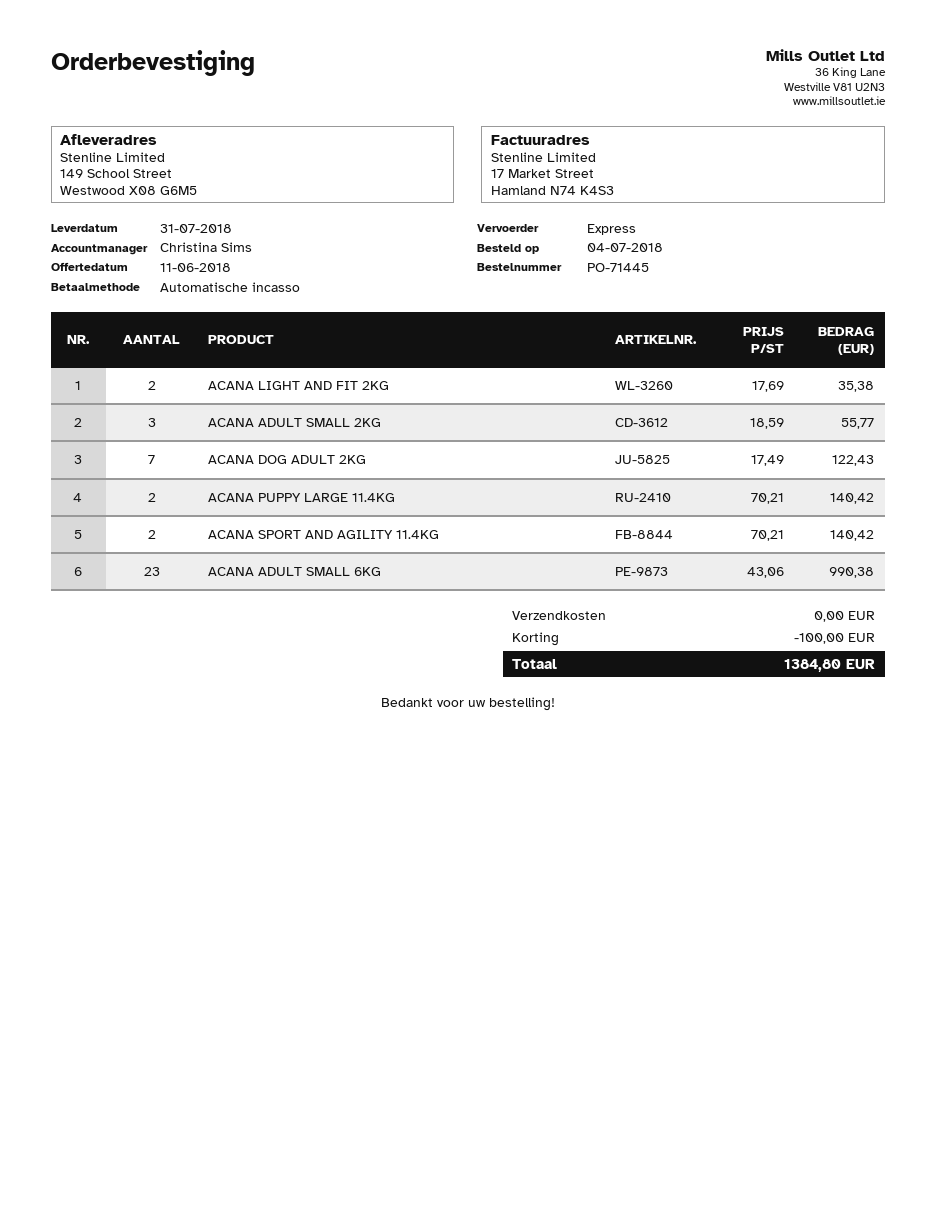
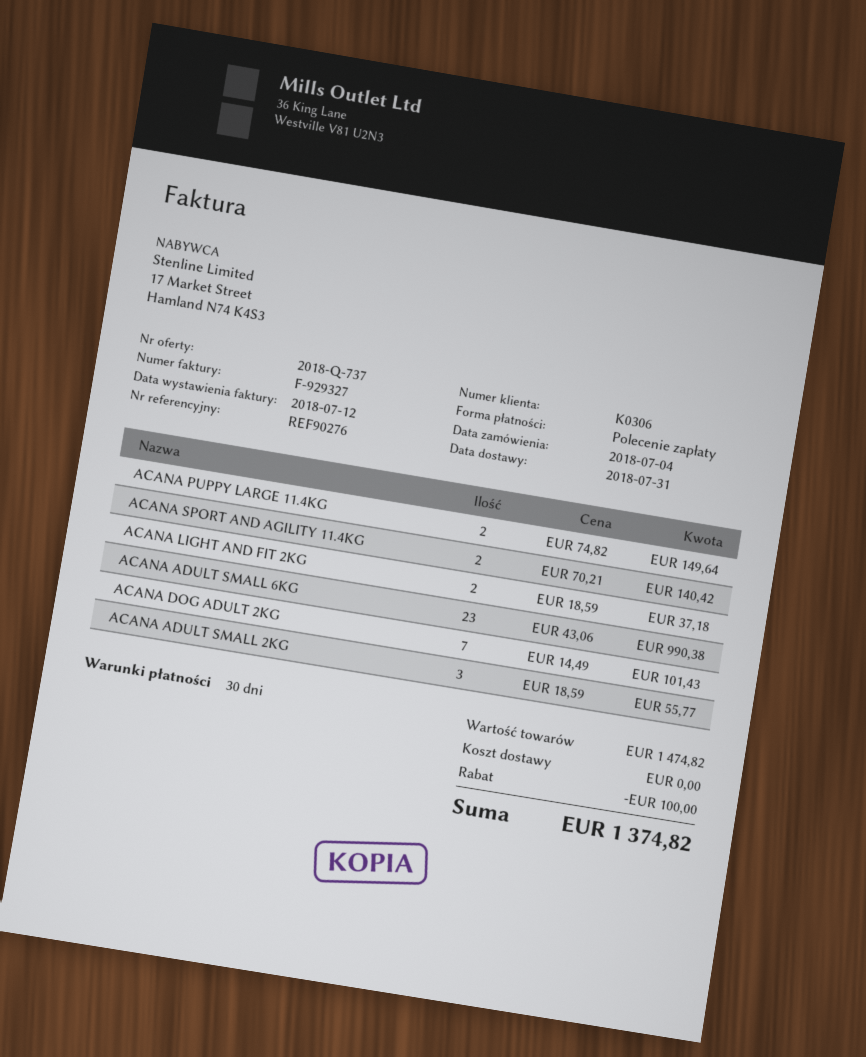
ACANA LIGHT AND FIT 2KG: 2 x 17.69 = 35.38 -> 2 x 18.59 = 37.18
ACANA DOG ADULT 2KG: 7 x 17.49 = 122.43 -> 7 x 14.49 = 101.43
ACANA PUPPY LARGE 11.4KG: 2 x 70.21 = 140.42 -> 2 x 74.82 = 149.64
total: 1384.80 -> 1374.82

